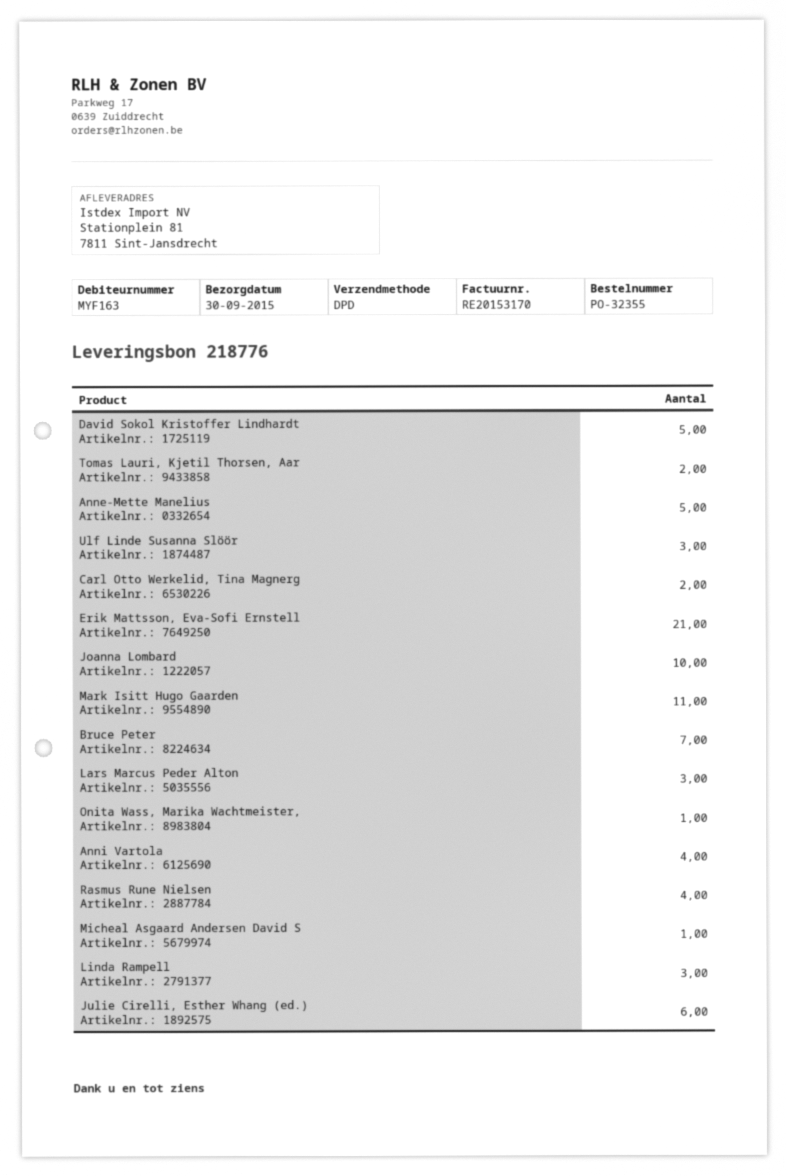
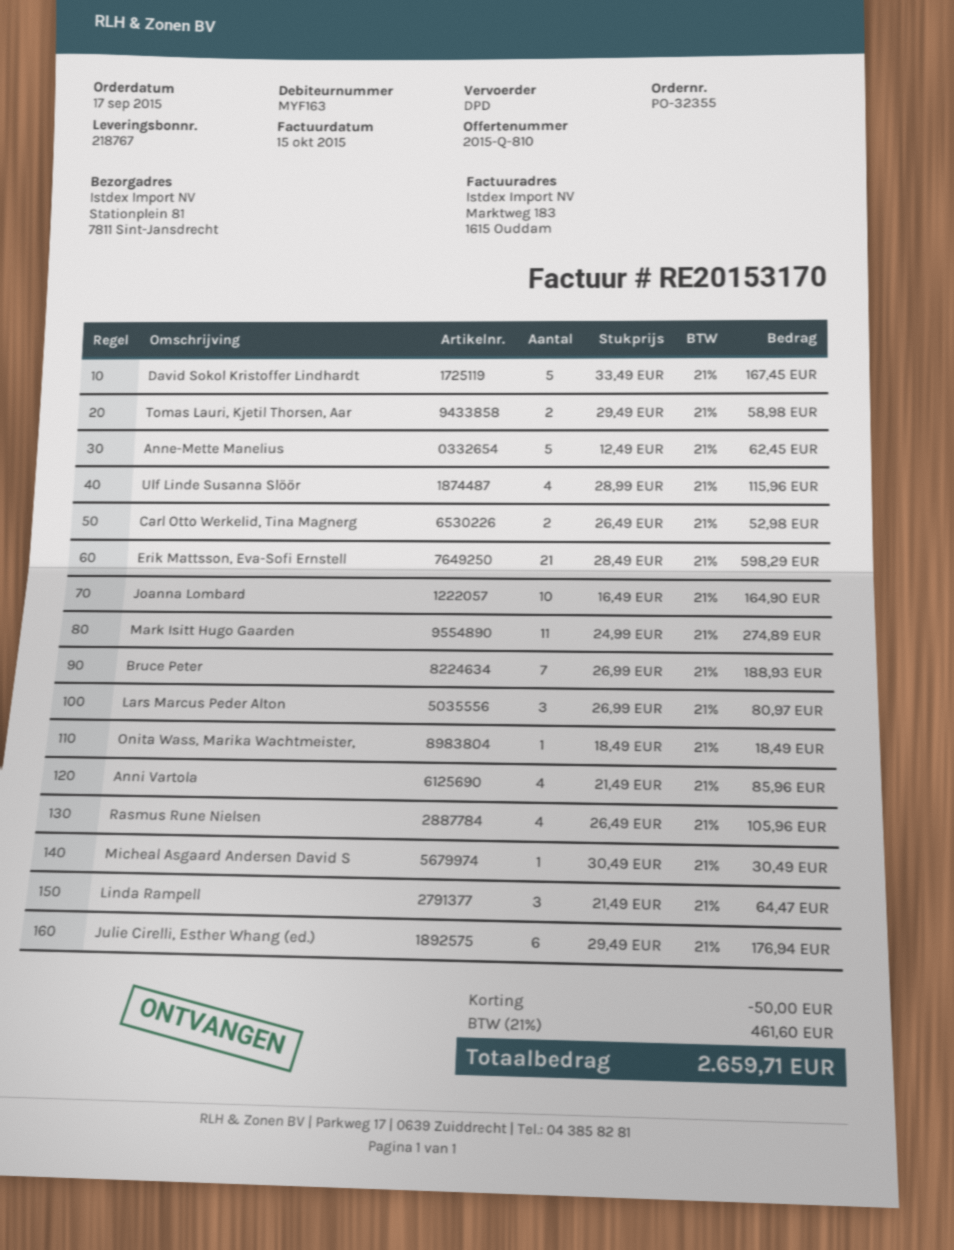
delivery note number: 218776 -> 218767
Ulf Linde Susanna Slöör: 3 -> 4

